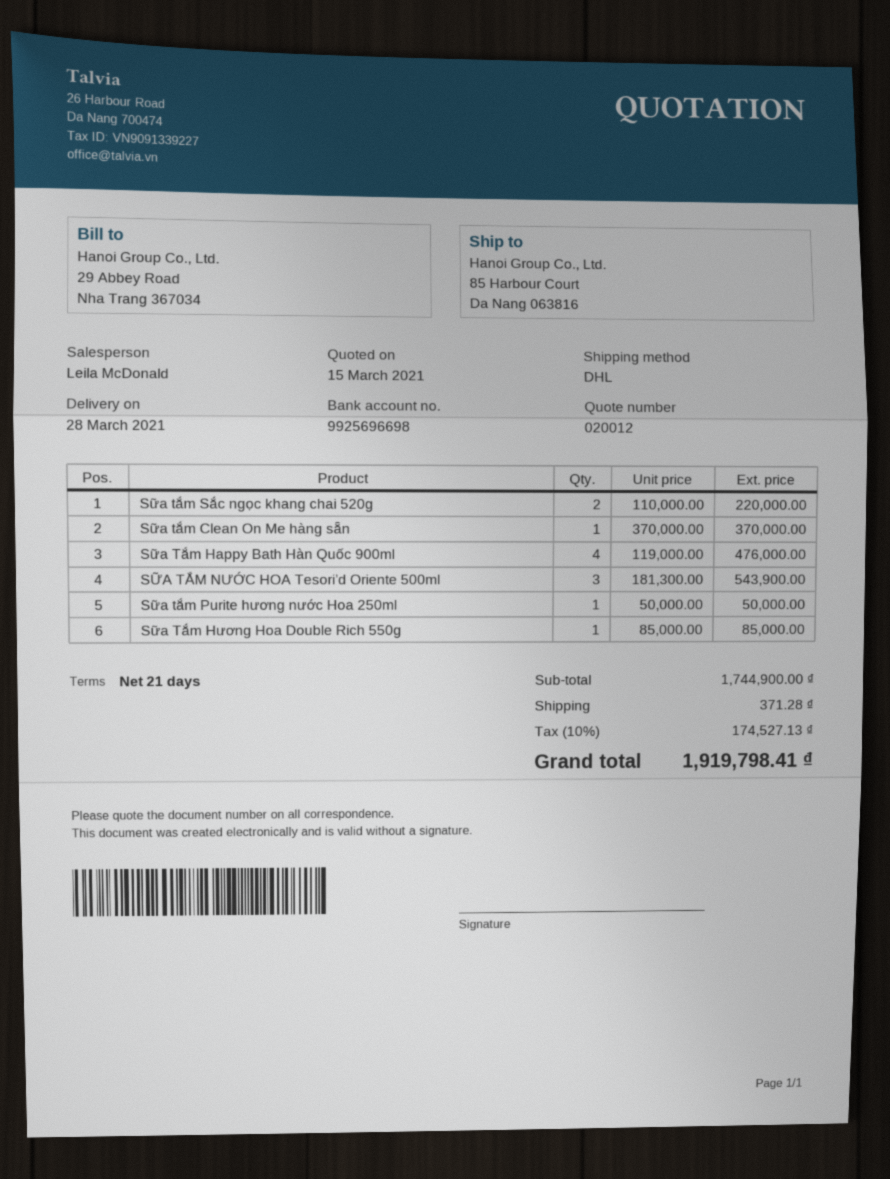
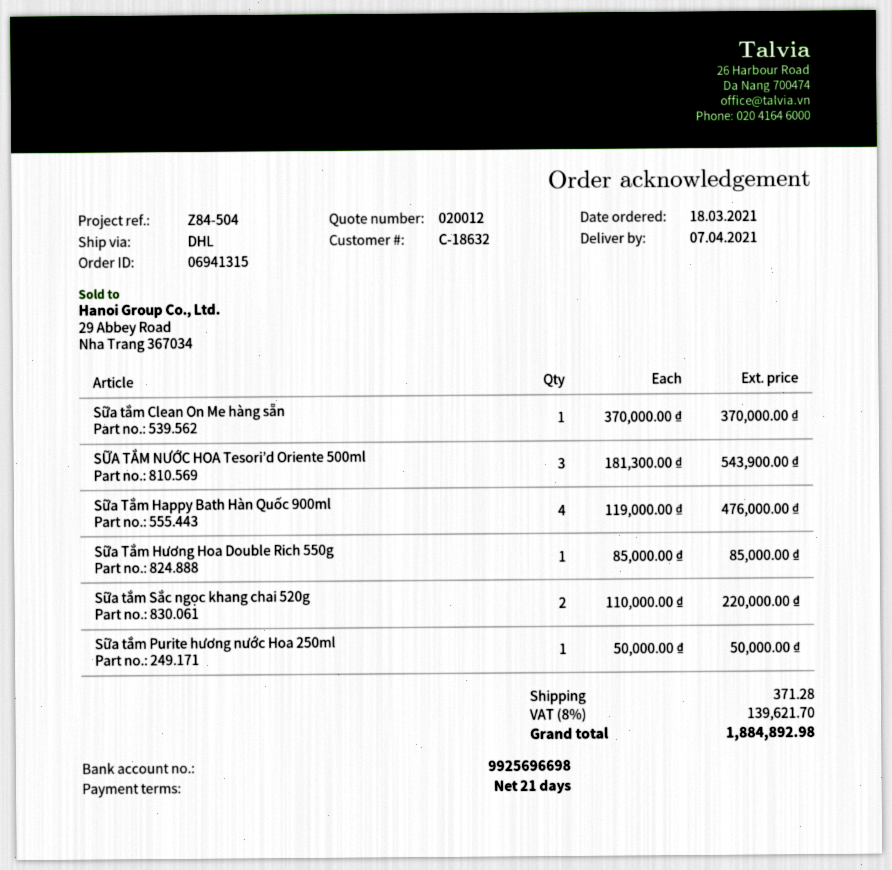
delivery date: 2021-03-28 -> 2021-04-07
tax: 10% = 174527.13 -> 8% = 139621.70
total: 1919798.41 -> 1884892.98

